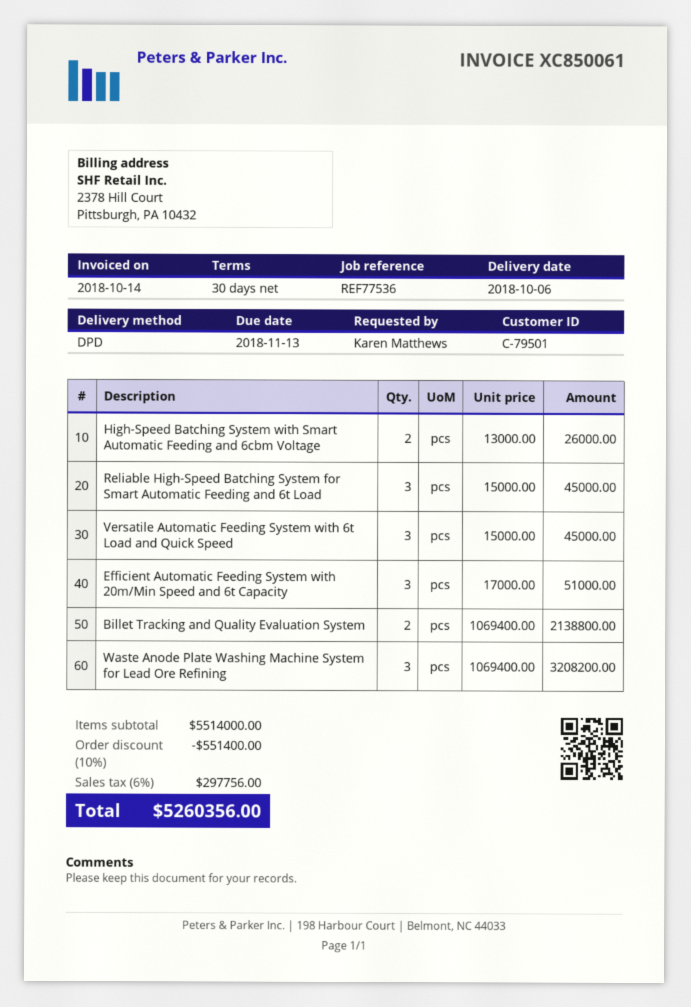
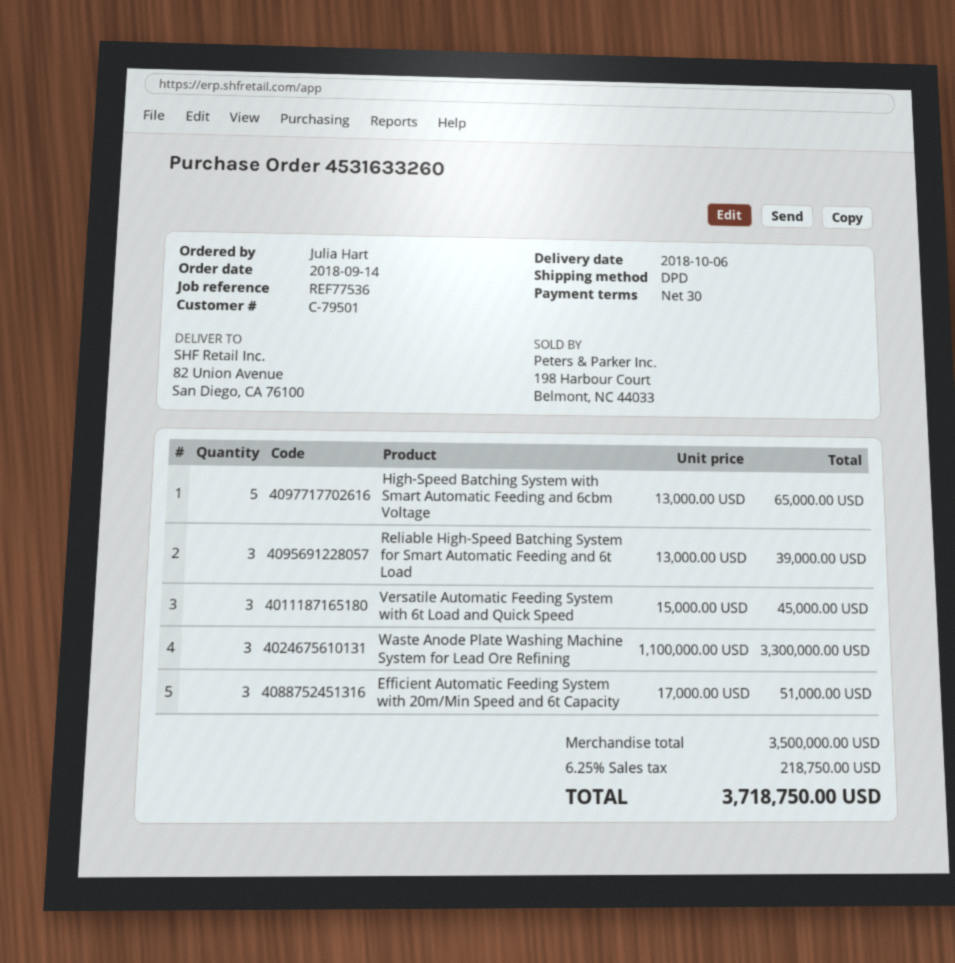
ordered by: Karen Matthews -> Julia Hart
High-Speed Batching System with Smart Automatic Feeding and 6cbm Voltage: 2 x 13000.00 = 26000.00 -> 5 x 13000.00 = 65000.00
Reliable High-Speed Batching System for Smart Automatic Feeding and 6t Load: 3 x 15000.00 = 45000.00 -> 3 x 13000.00 = 39000.00
Billet Tracking and Quality Evaluation System: 2 x 1069400.00 = 2138800.00 -> none
Waste Anode Plate Washing Machine System for Lead Ore Refining: 3 x 1069400.00 = 3208200.00 -> 3 x 1100000.00 = 3300000.00
subtotal: 5514000.00 -> 3500000.00
discount: 10% = 551400.00 -> none
tax: 6% = 297756.00 -> 6.25% = 218750.00
total: 5260356.00 -> 3718750.00

